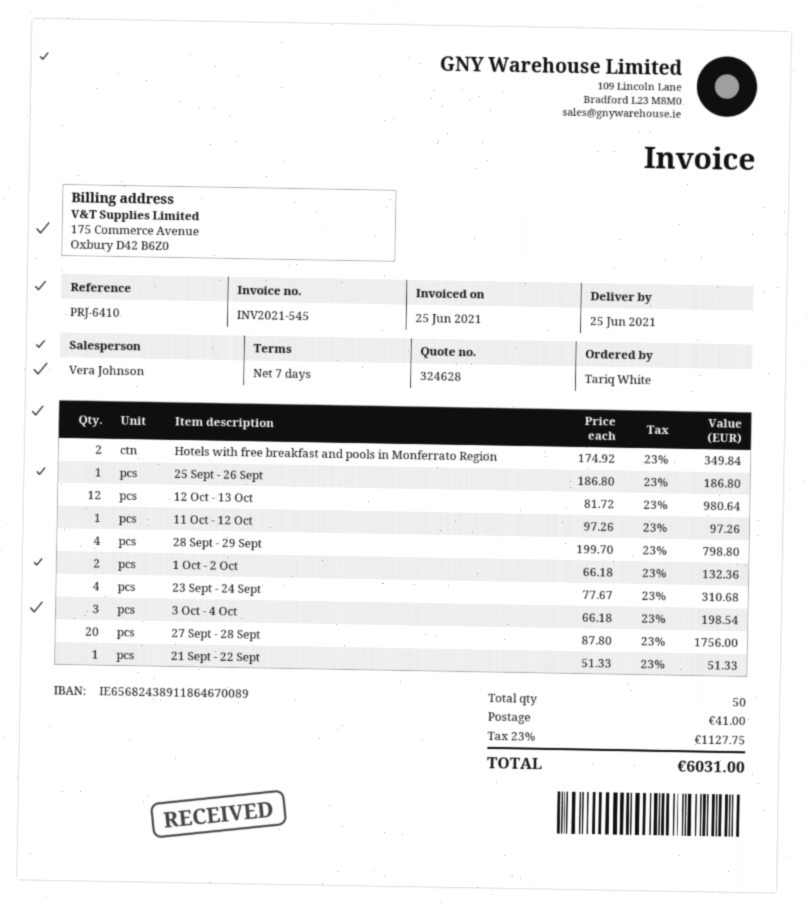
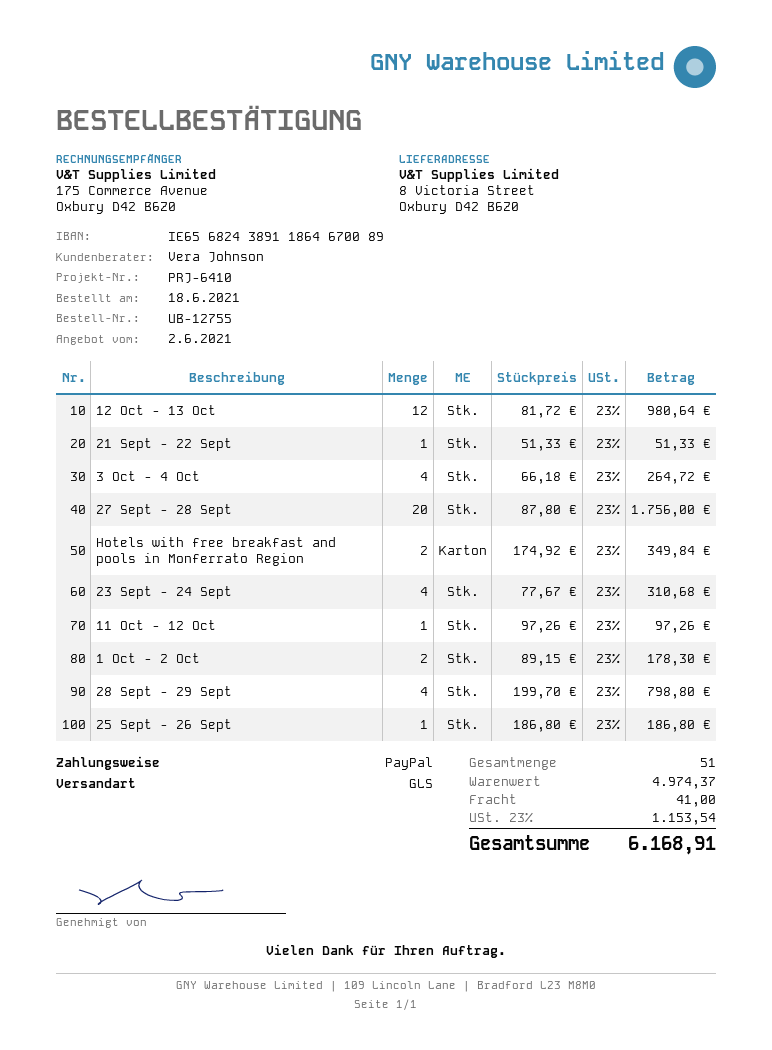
1 Oct - 2 Oct: 2 x 66.18 = 132.36 -> 2 x 89.15 = 178.30
3 Oct - 4 Oct: 3 x 66.18 = 198.54 -> 4 x 66.18 = 264.72
total quantity: 50 -> 51
tax: 23% = 1127.75 -> 23% = 1153.54
total: 6031.00 -> 6168.91

